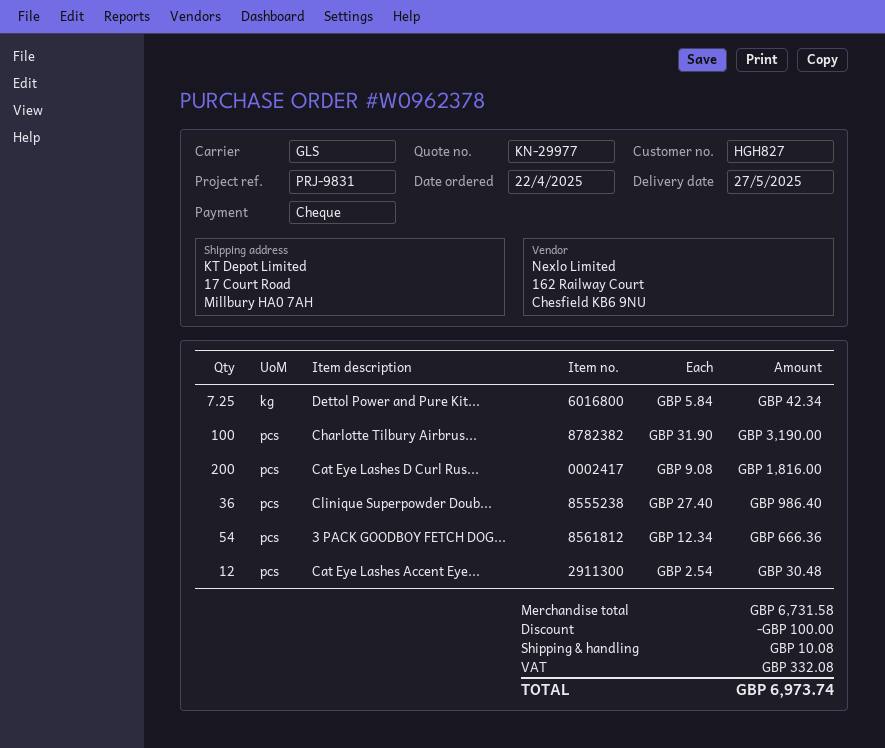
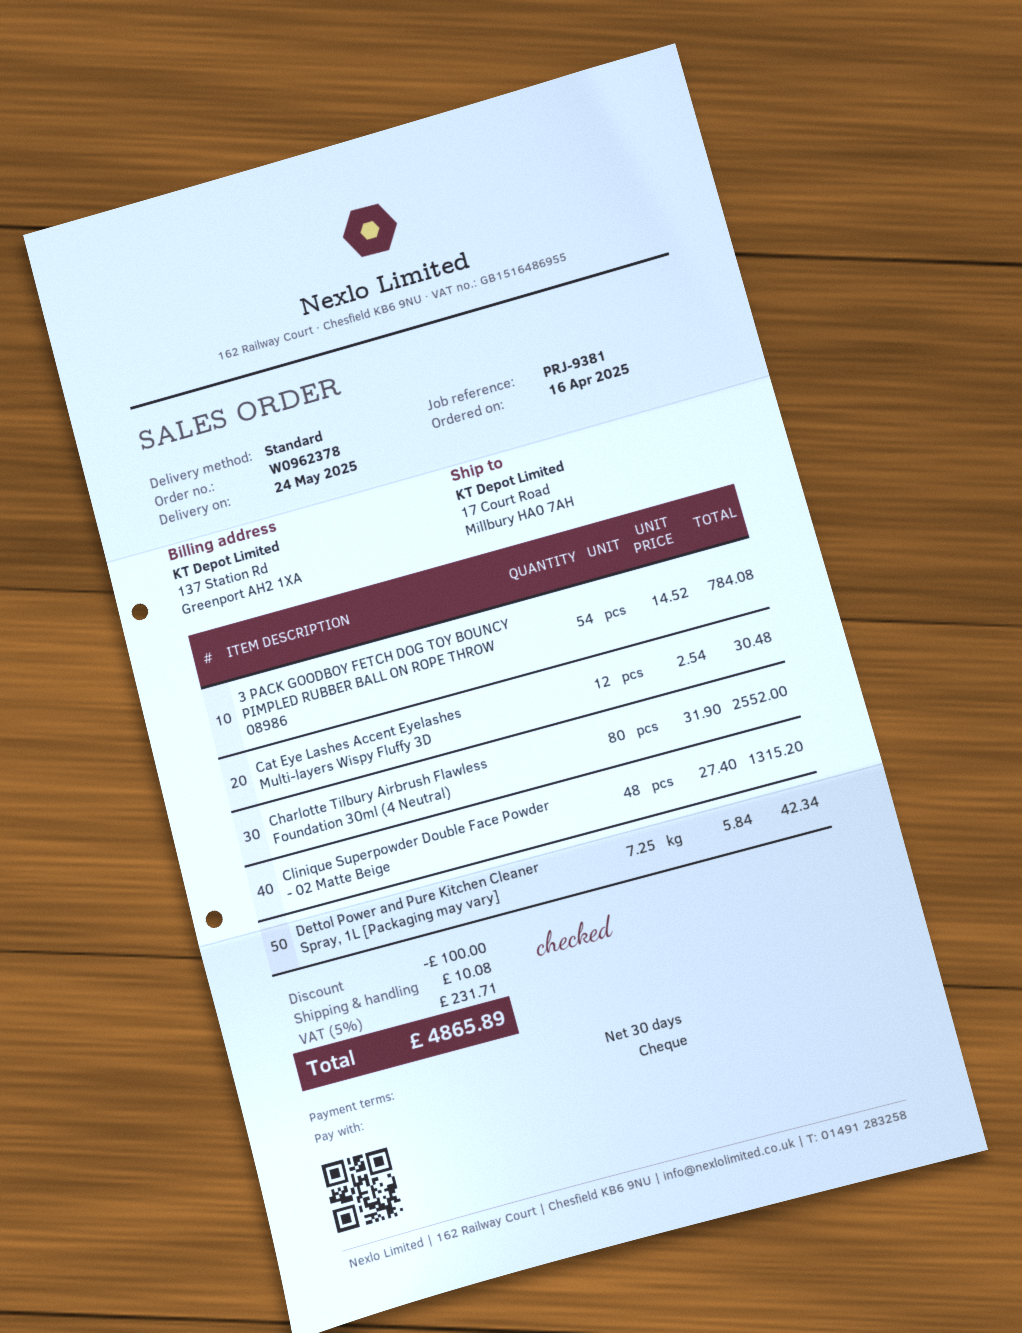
order date: 2025-04-22 -> 2025-04-16
delivery date: 2025-05-27 -> 2025-05-24
reference: PRJ-9831 -> PRJ-9381
shipping method: GLS -> standard
Charlotte Tilbury Airbrus...: 100 x 31.90 = 3190.00 -> 80 x 31.90 = 2552.00
Cat Eye Lashes D Curl Rus...: 200 x 9.08 = 1816.00 -> none
Clinique Superpowder Doub...: 36 x 27.40 = 986.40 -> 48 x 27.40 = 1315.20
3 PACK GOODBOY FETCH DOG...: 54 x 12.34 = 666.36 -> 54 x 14.52 = 784.08
tax: 332.08 -> 231.71
total: 6973.74 -> 4865.89

